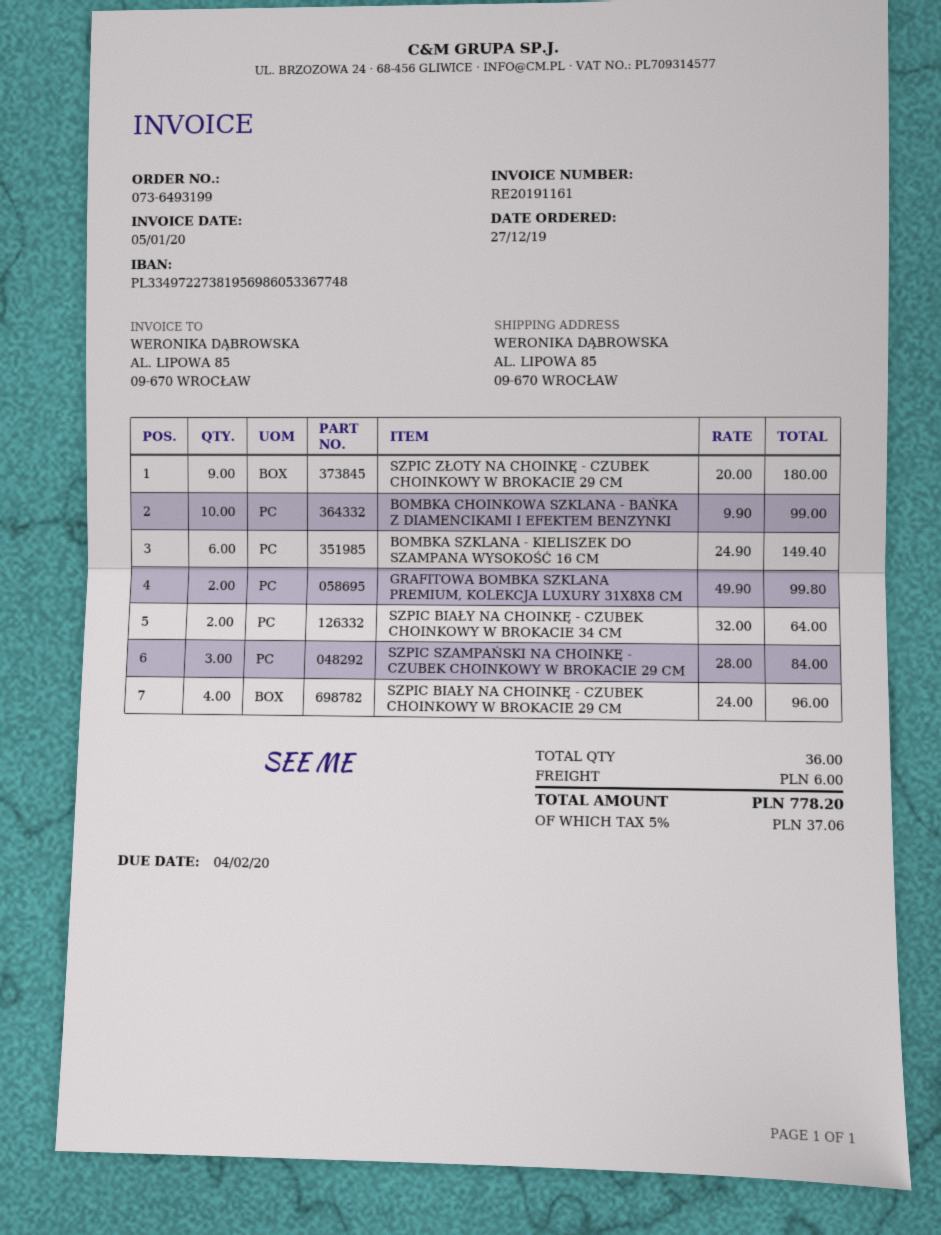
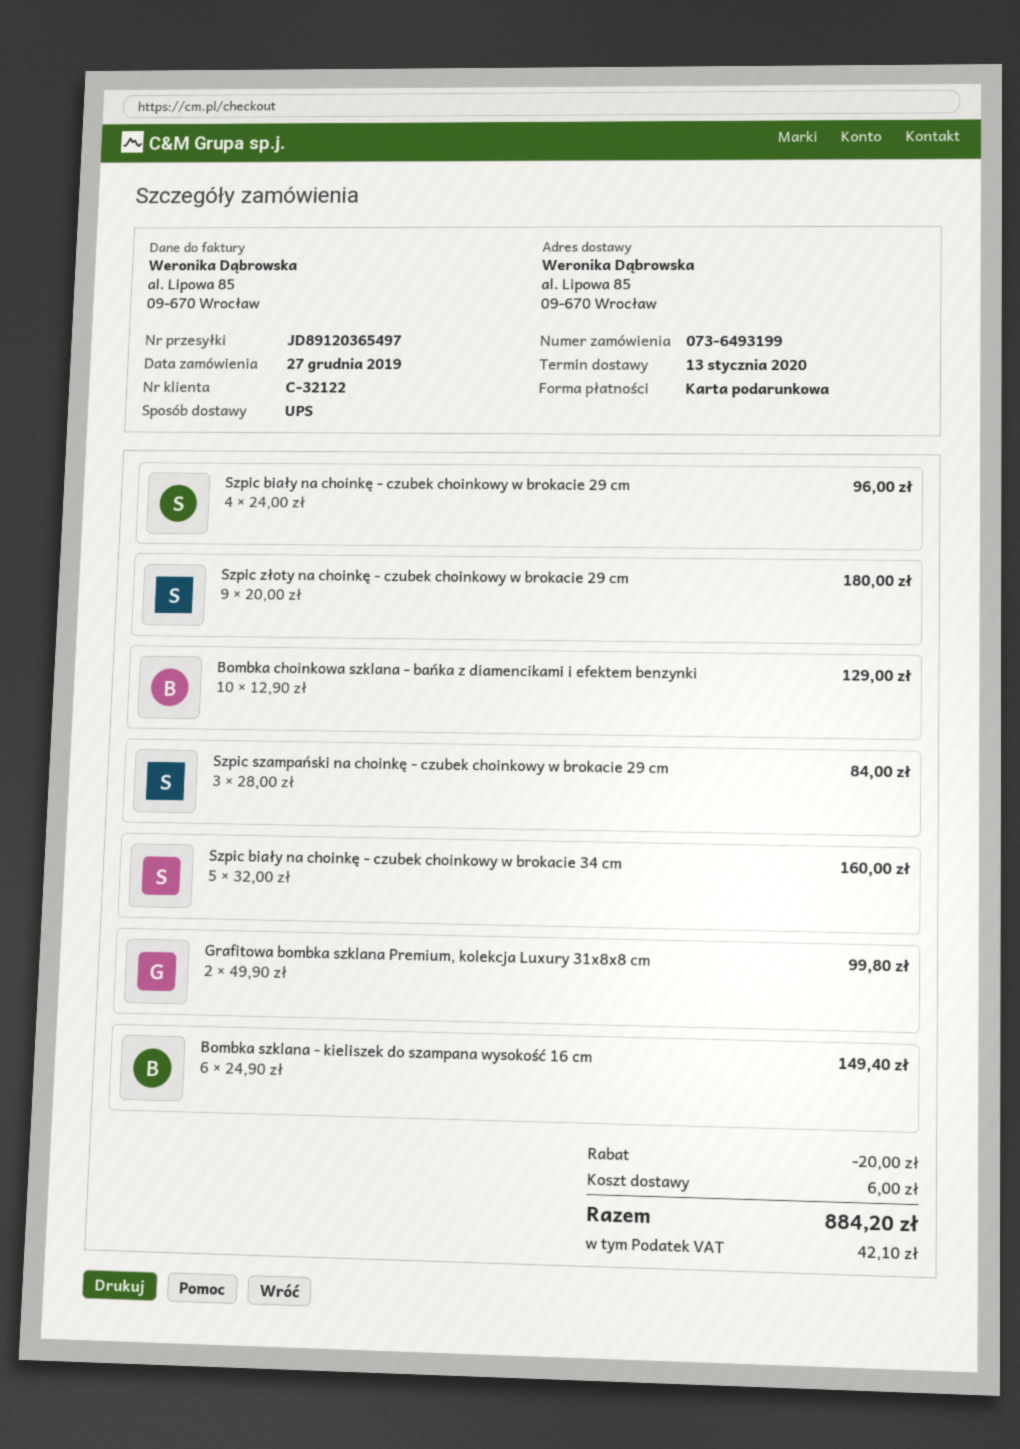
BOMBKA CHOINKOWA SZKLANA - BAŃKA Z DIAMENCIKAMI I EFEKTEM BENZYNKI: 10 x 9.90 = 99.00 -> 10 x 12.90 = 129.00
SZPIC BIAŁY NA CHOINKĘ - CZUBEK CHOINKOWY W BROKACIE 34 CM: 2 x 32.00 = 64.00 -> 5 x 32.00 = 160.00
discount: none -> 20.00
tax: 37.06 -> 42.10
total: 778.20 -> 884.20

